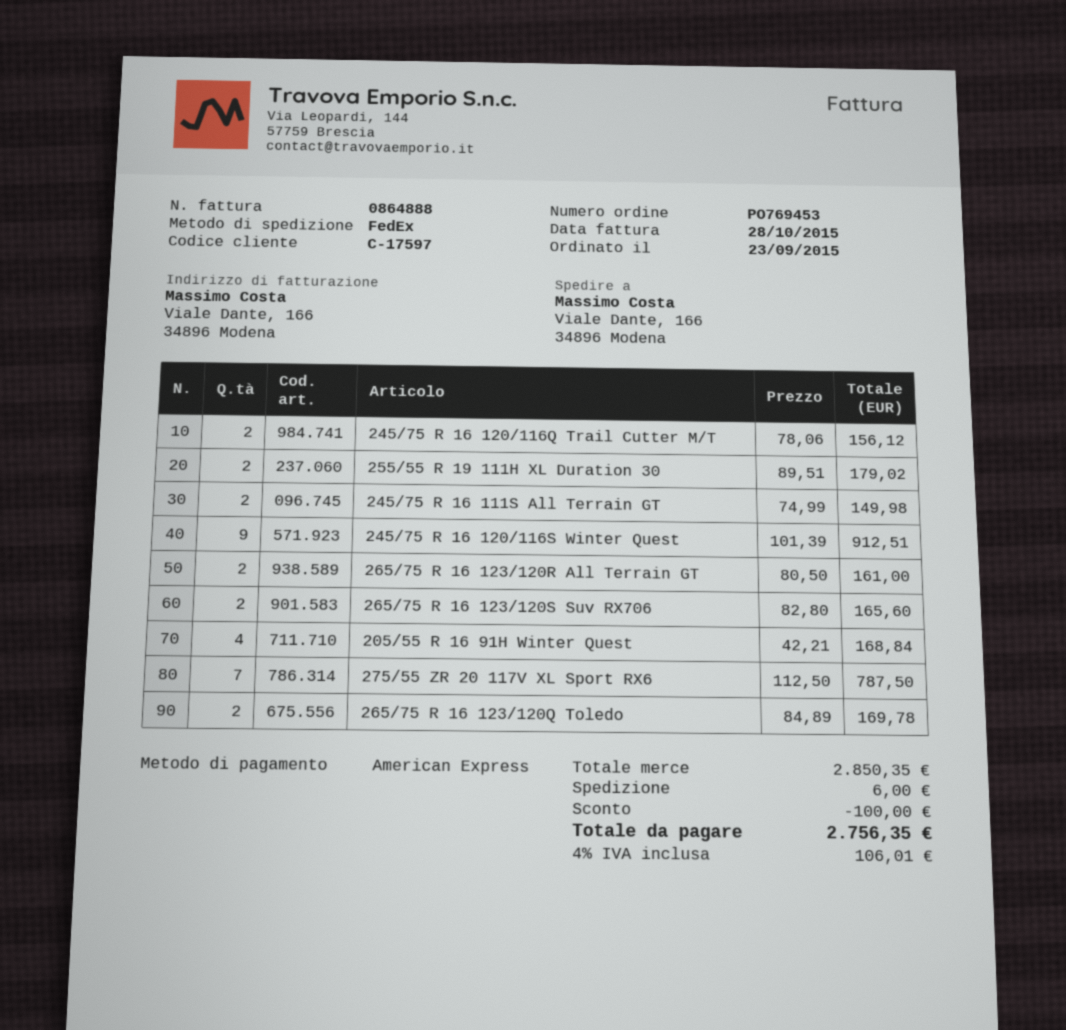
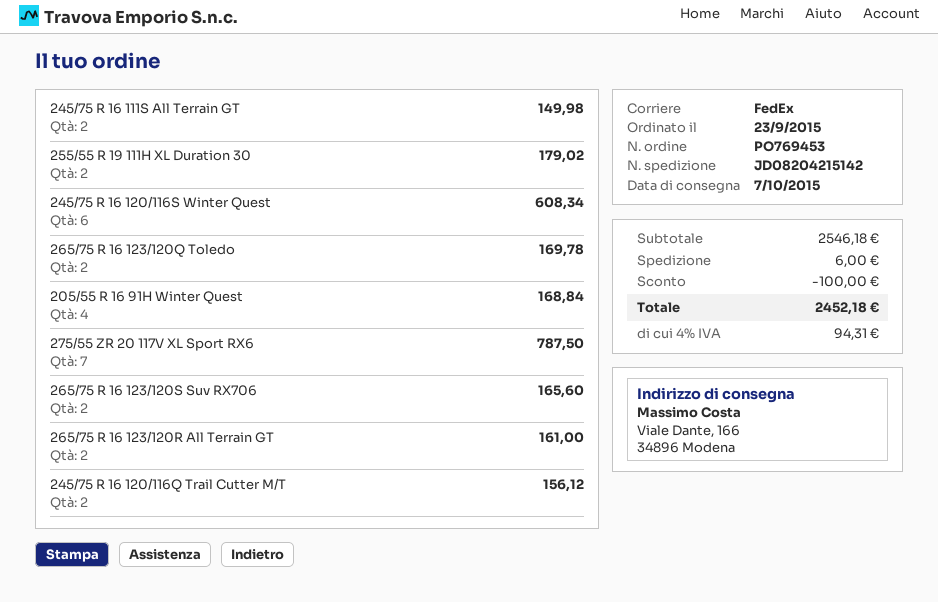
245/75 R 16 120/116S Winter Quest: 9 for 912.51 -> 6 for 608.34
subtotal: 2850.35 -> 2546.18
tax: 4% = 106.01 -> 4% = 94.31
total: 2756.35 -> 2452.18

